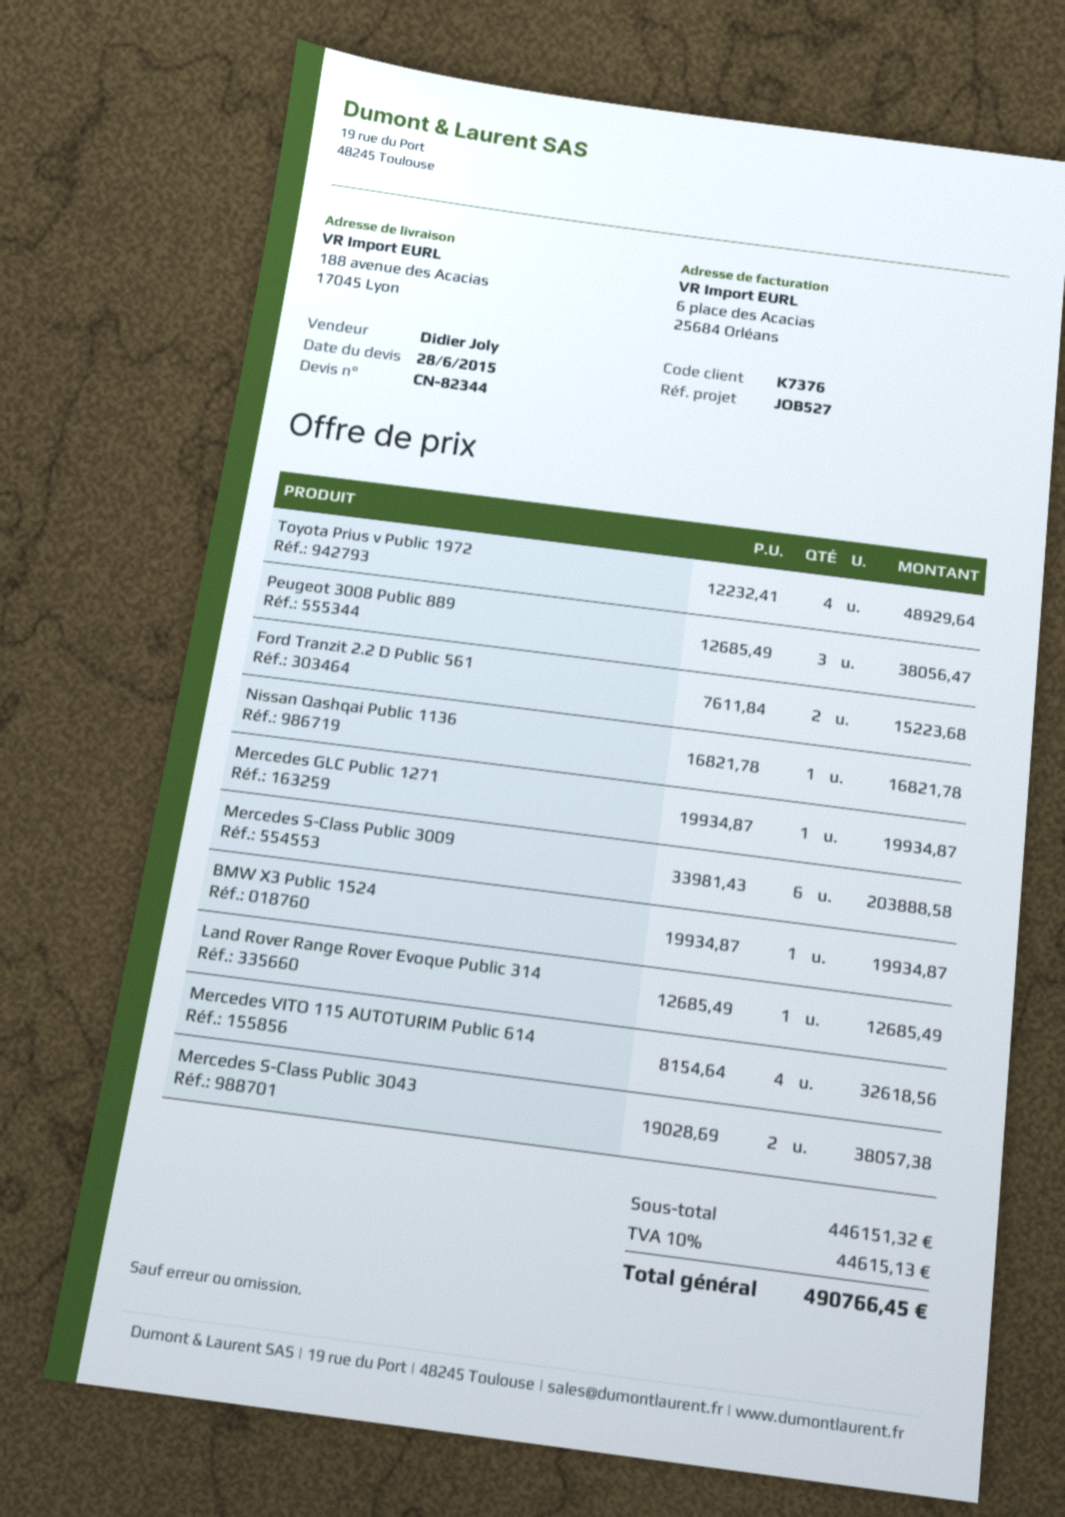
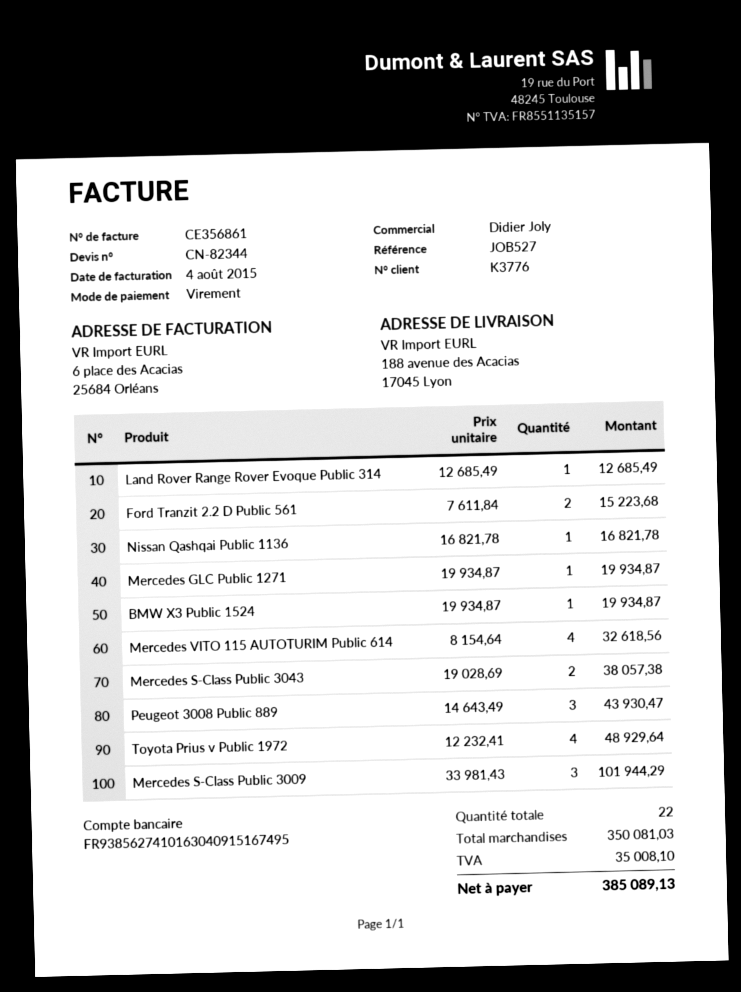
customer number: K7376 -> K3776
Peugeot 3008 Public 889: 3 x 12685.49 = 38056.47 -> 3 x 14643.49 = 43930.47
Mercedes S-Class Public 3009: 6 x 33981.43 = 203888.58 -> 3 x 33981.43 = 101944.29
subtotal: 446151.32 -> 350081.03
tax: 44615.13 -> 35008.10
total: 490766.45 -> 385089.13

